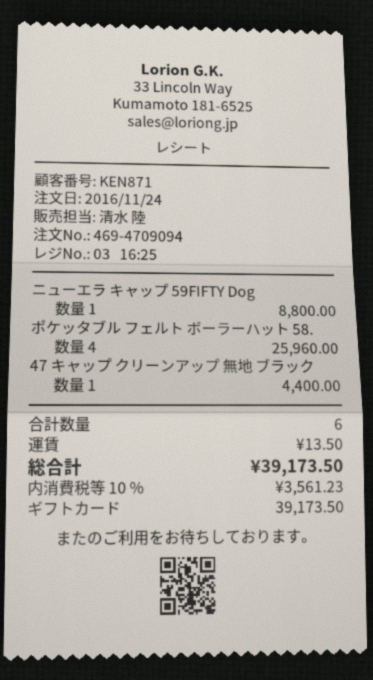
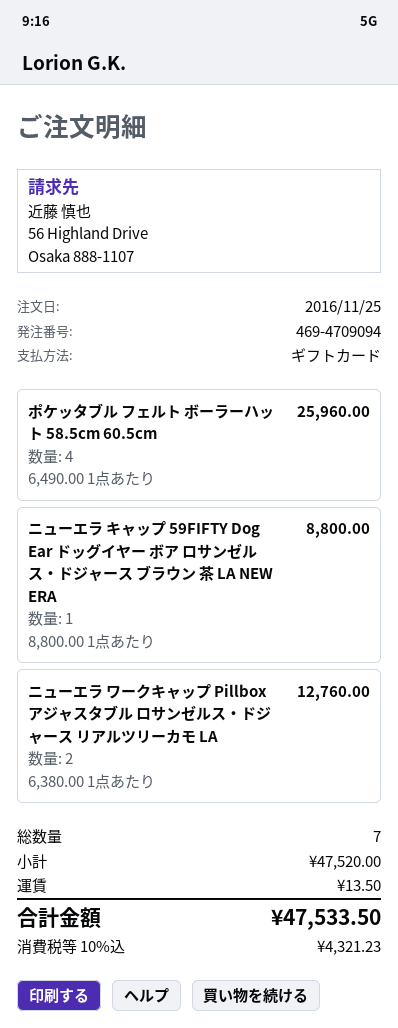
order date: 2016-11-24 -> 2016-11-25
47 キャップ クリーンアップ 無地 ブラック: 1 for 4400.00 -> none
ニューエラ ワークキャップ Pillbox アジャスタブル ロサンゼルス・ドジャース リアルツリーカモ LA: none -> 2 for 12760.00
total quantity: 6 -> 7
tax: 10% = 3561.23 -> 10% = 4321.23
total: 39173.50 -> 47533.50

